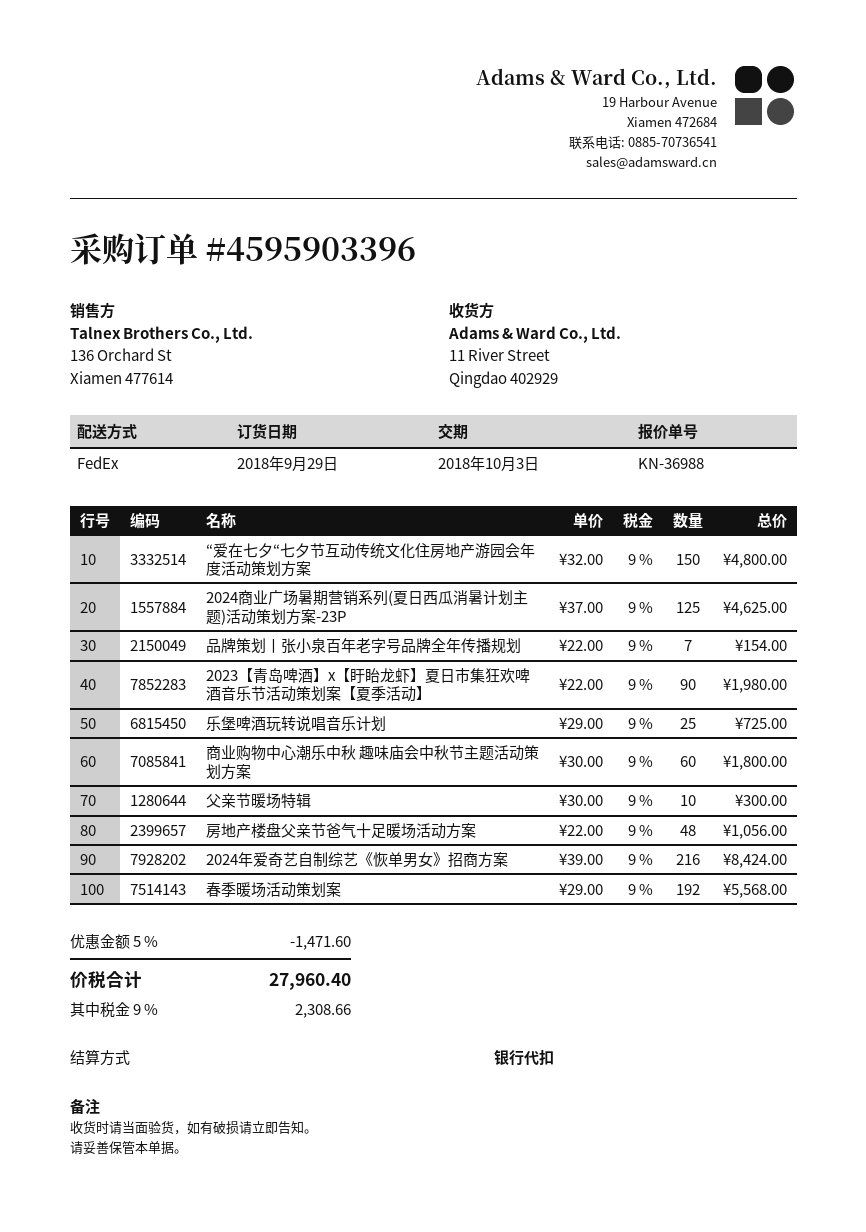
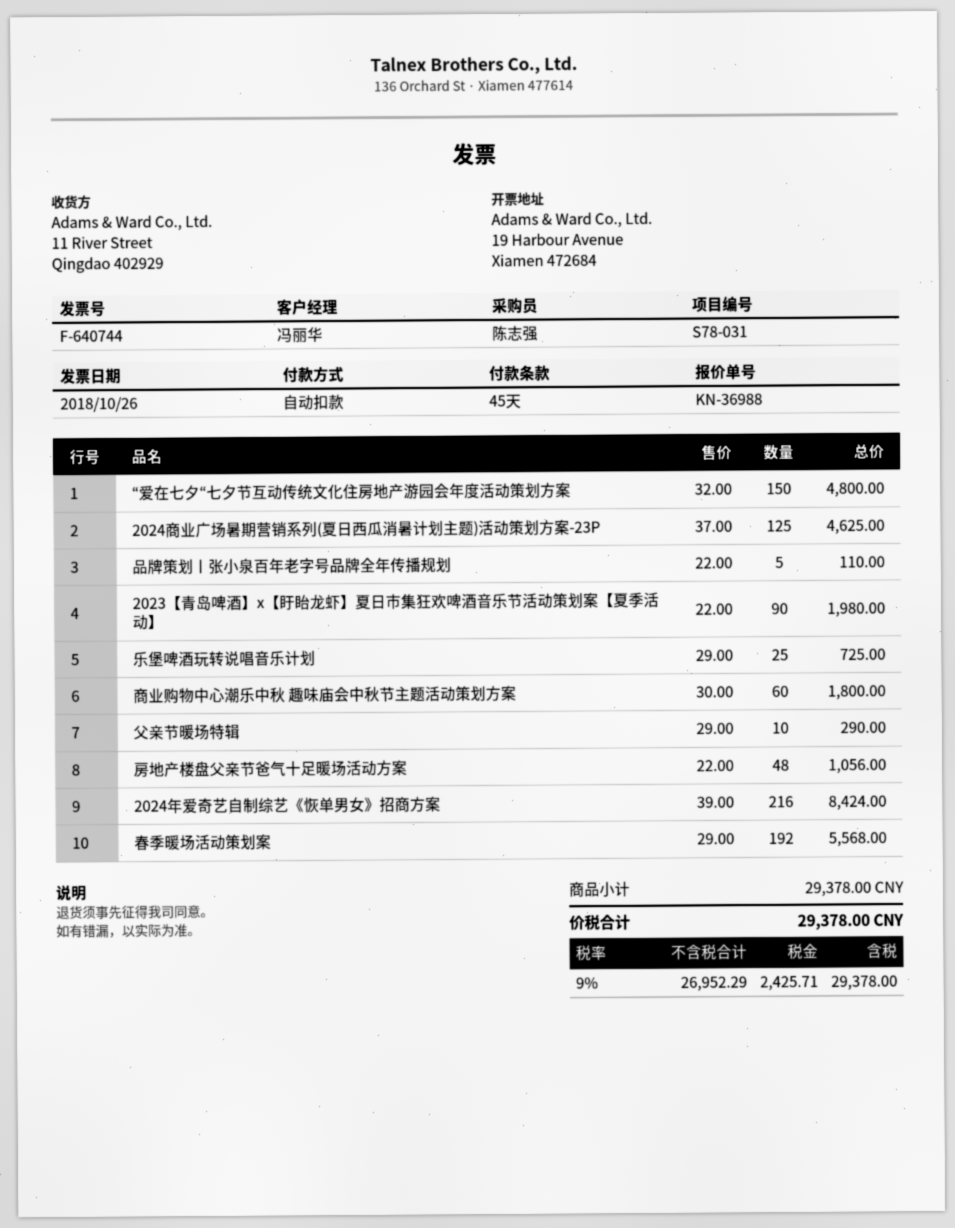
品牌策划丨张小泉百年老字号品牌全年传播规划: 7 x 22.00 = 154.00 -> 5 x 22.00 = 110.00
父亲节暖场特辑: 10 x 30.00 = 300.00 -> 10 x 29.00 = 290.00
discount: 5% = 1471.60 -> none
tax: 9% = 2308.66 -> 9% = 2425.71
total: 27960.40 -> 29378.00

